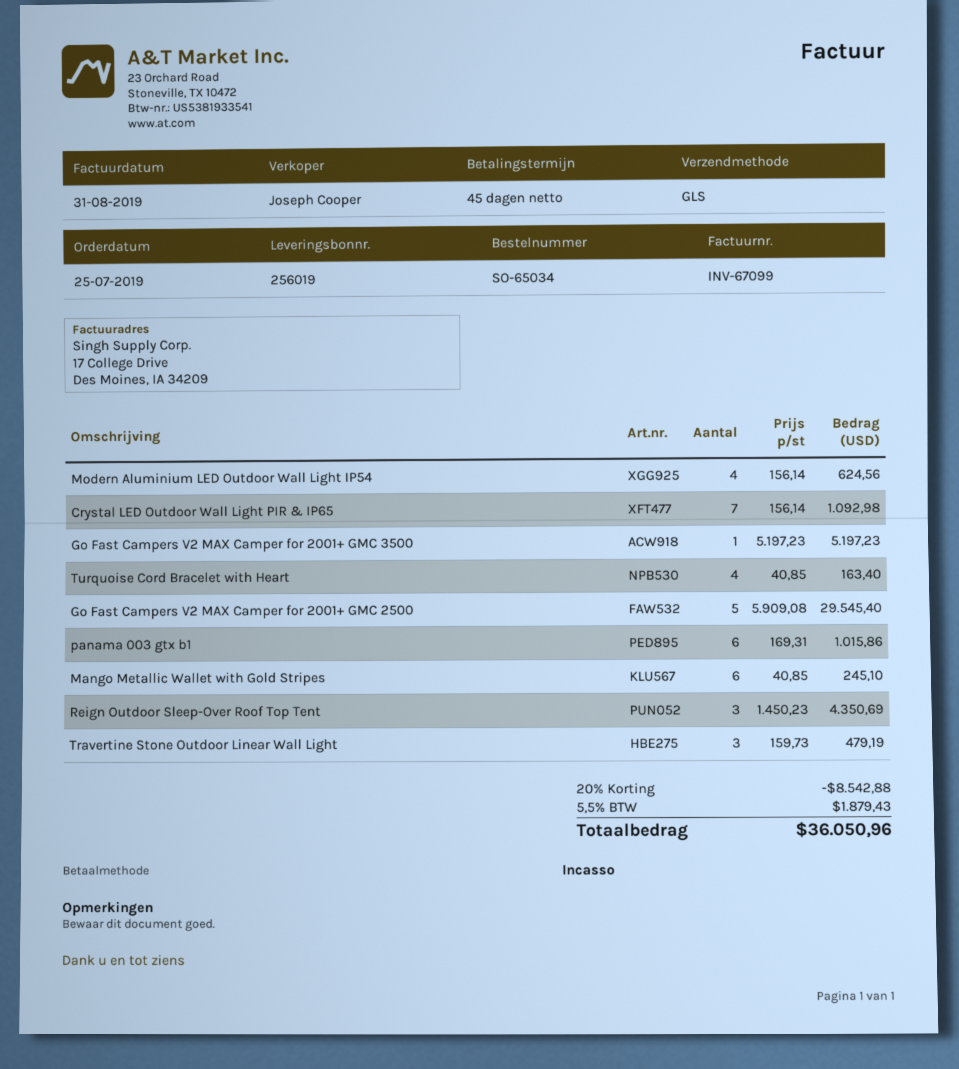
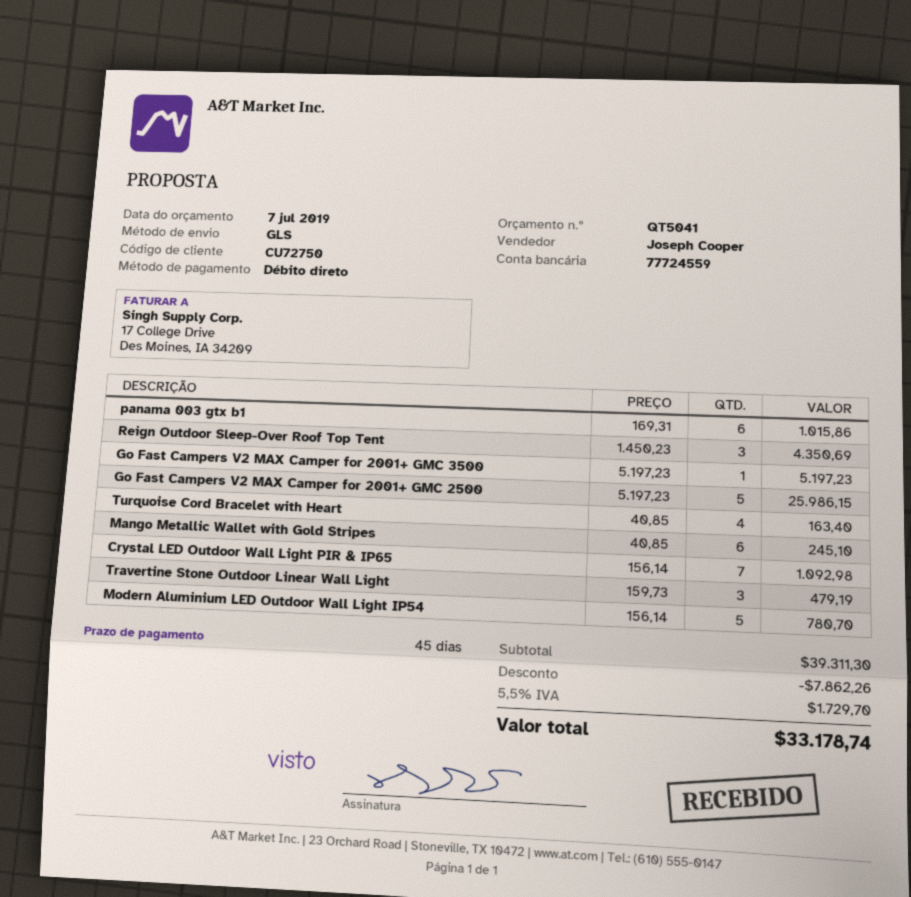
Modern Aluminium LED Outdoor Wall Light IP54: 4 x 156.14 = 624.56 -> 5 x 156.14 = 780.70
Go Fast Campers V2 MAX Camper for 2001+ GMC 2500: 5 x 5909.08 = 29545.40 -> 5 x 5197.23 = 25986.15
discount: 8542.88 -> 7862.26
tax: 5.5% = 1879.43 -> 5.5% = 1729.70
total: 36050.96 -> 33178.74

